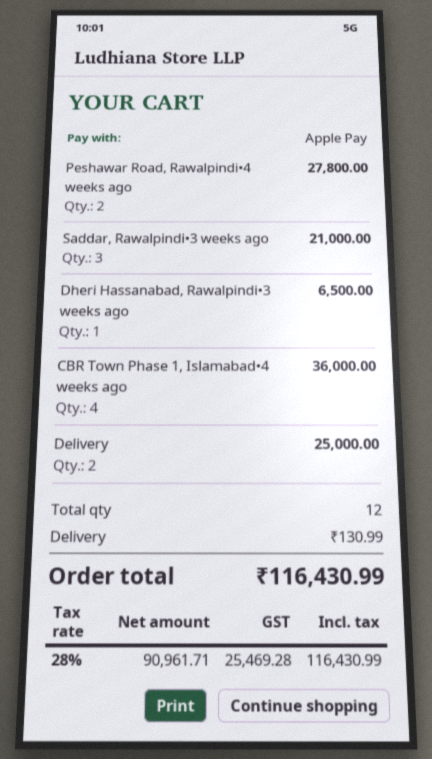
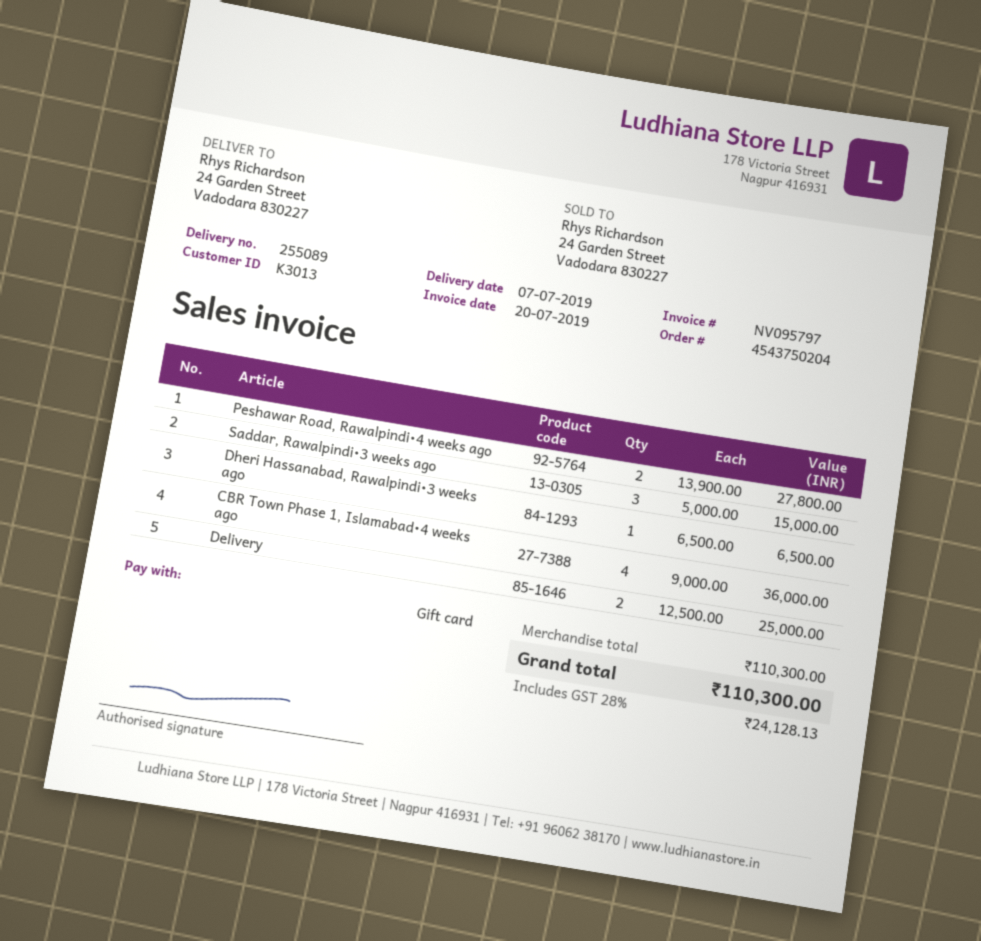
payment method: Apple Pay -> gift card
Saddar, Rawalpindi•3 weeks ago: 3 for 21000.00 -> 3 for 15000.00
shipping: 130.99 -> none
tax: 28% = 25469.28 -> 28% = 24128.13
total: 116430.99 -> 110300.00

